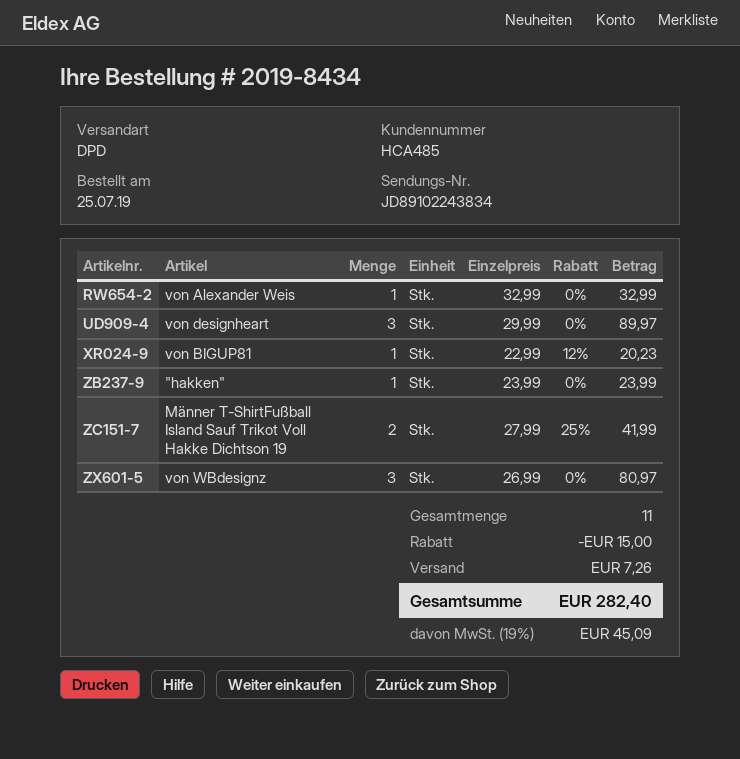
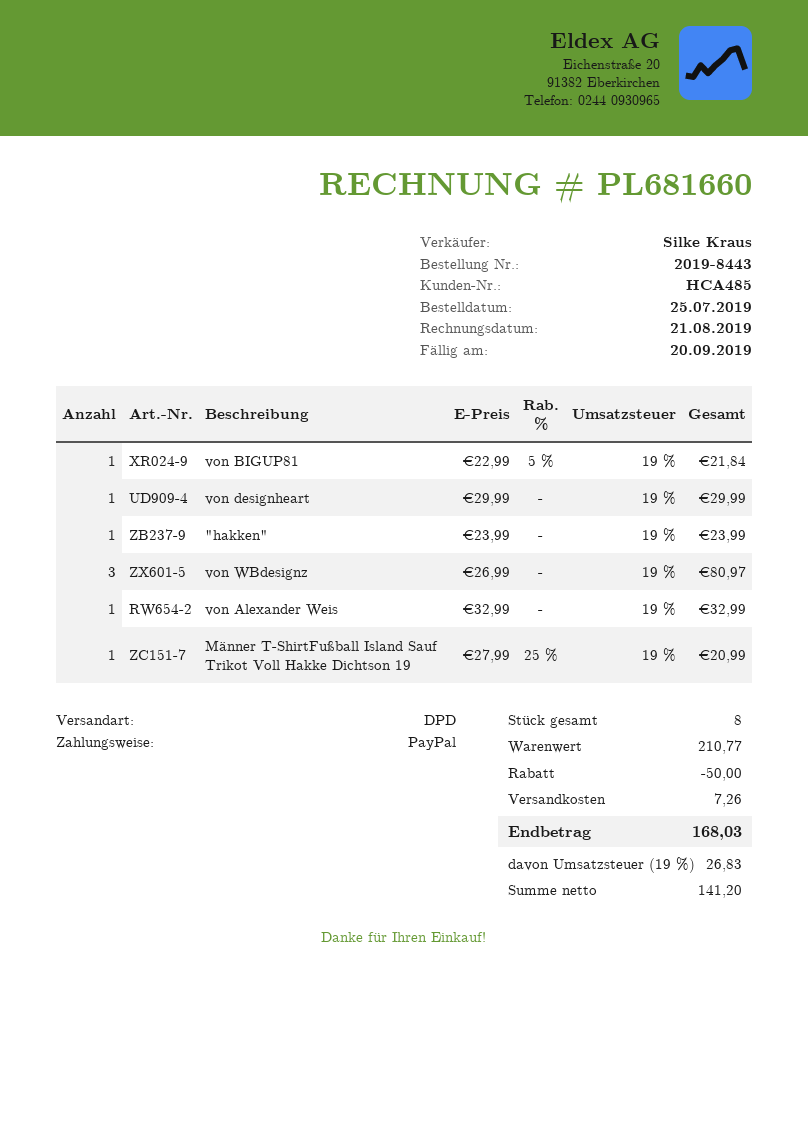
order number: 2019-8434 -> 2019-8443
von designheart: 3 x 29.99 = 89.97 -> 1 x 29.99 = 29.99
von BIGUP81: 1 x 22.99 - 12% = 20.23 -> 1 x 22.99 - 5% = 21.84
Männer T-ShirtFußball Island Sauf Trikot Voll Hakke Dichtson 19: 2 x 27.99 - 25% = 41.99 -> 1 x 27.99 - 25% = 20.99
total quantity: 11 -> 8
discount: 15.00 -> 50.00
tax: 19% = 45.09 -> 19% = 26.83
total: 282.40 -> 168.03

